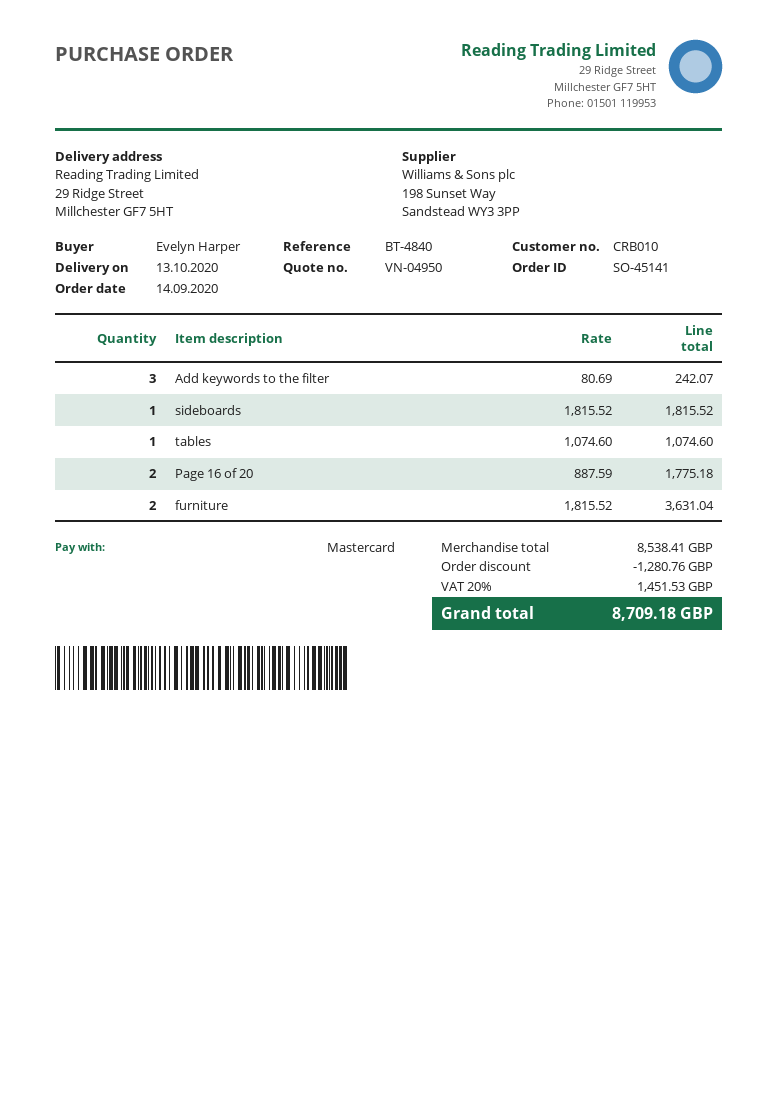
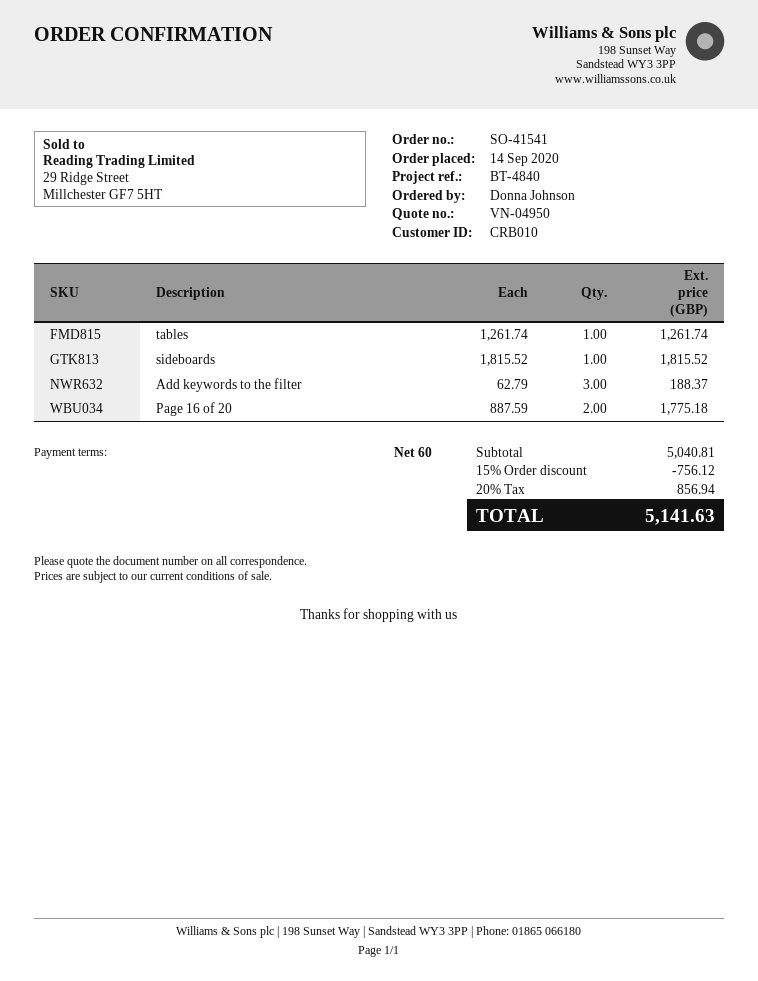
order number: SO-45141 -> SO-41541
ordered by: Evelyn Harper -> Donna Johnson
Add keywords to the filter: 3 x 80.69 = 242.07 -> 3 x 62.79 = 188.37
tables: 1 x 1074.60 = 1074.60 -> 1 x 1261.74 = 1261.74
furniture: 2 x 1815.52 = 3631.04 -> none
subtotal: 8538.41 -> 5040.81
discount: 1280.76 -> 756.12
tax: 20% = 1451.53 -> 20% = 856.94
total: 8709.18 -> 5141.63

